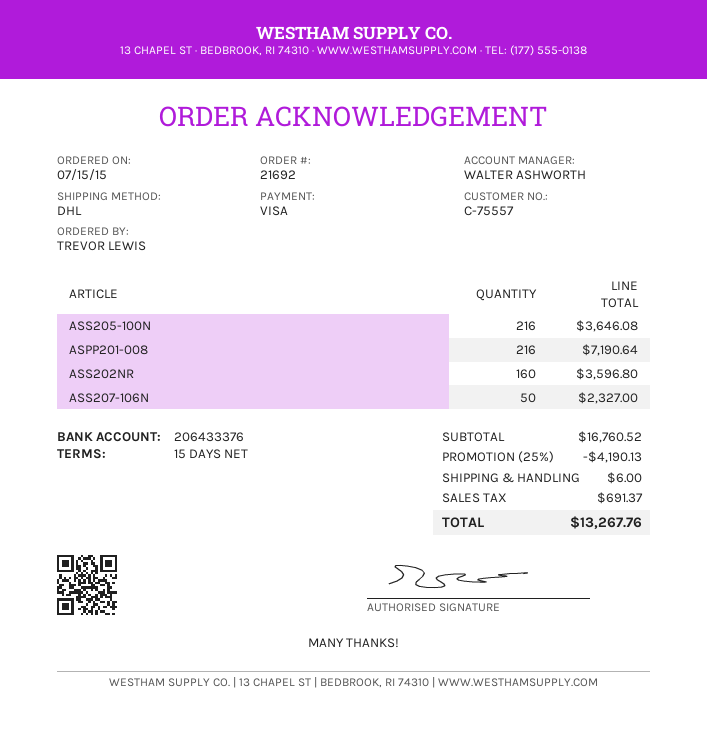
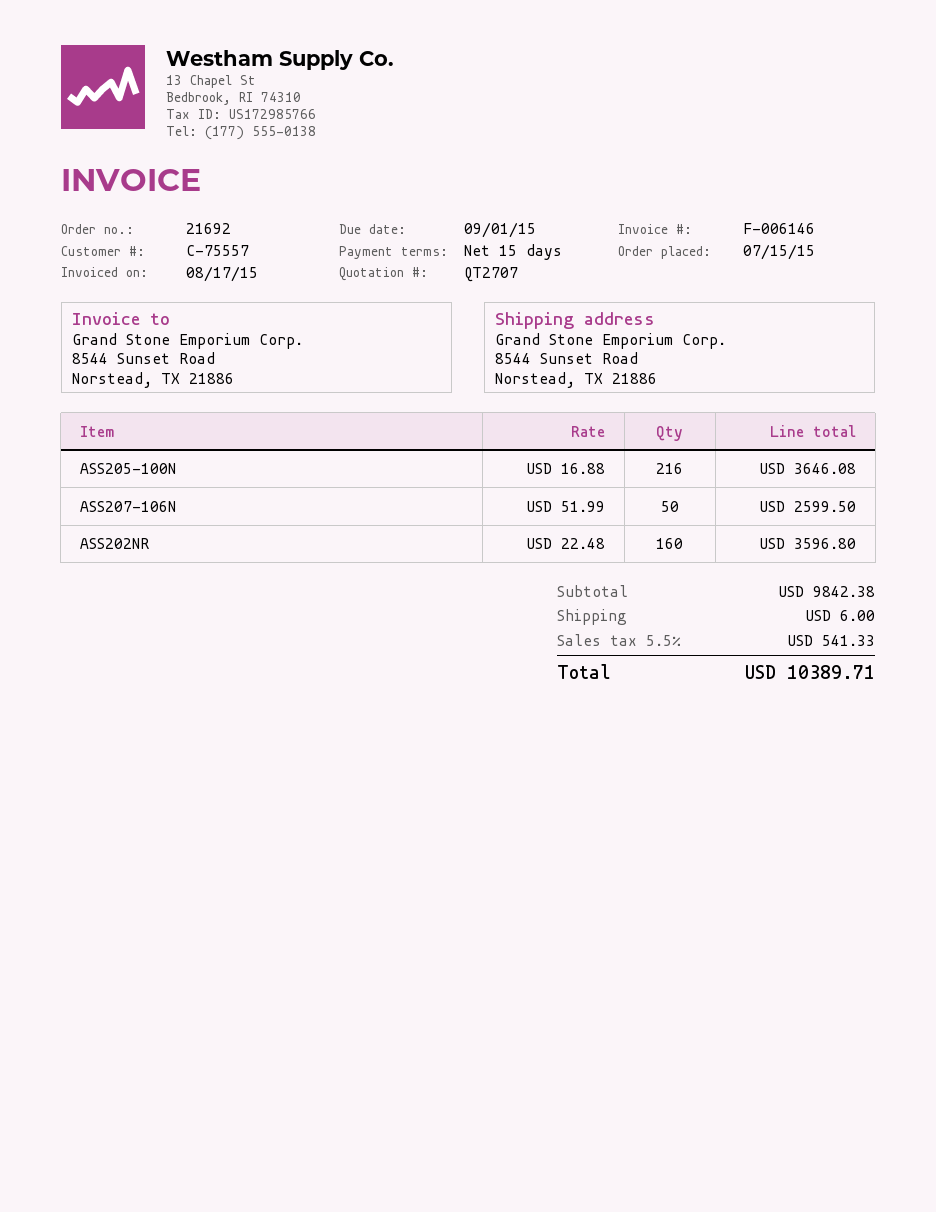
ASPP201-008: 216 for 7190.64 -> none
ASS207-106N: 50 for 2327.00 -> 50 for 2599.50
subtotal: 16760.52 -> 9842.38
discount: 25% = 4190.13 -> none
tax: 691.37 -> 541.33
total: 13267.76 -> 10389.71

